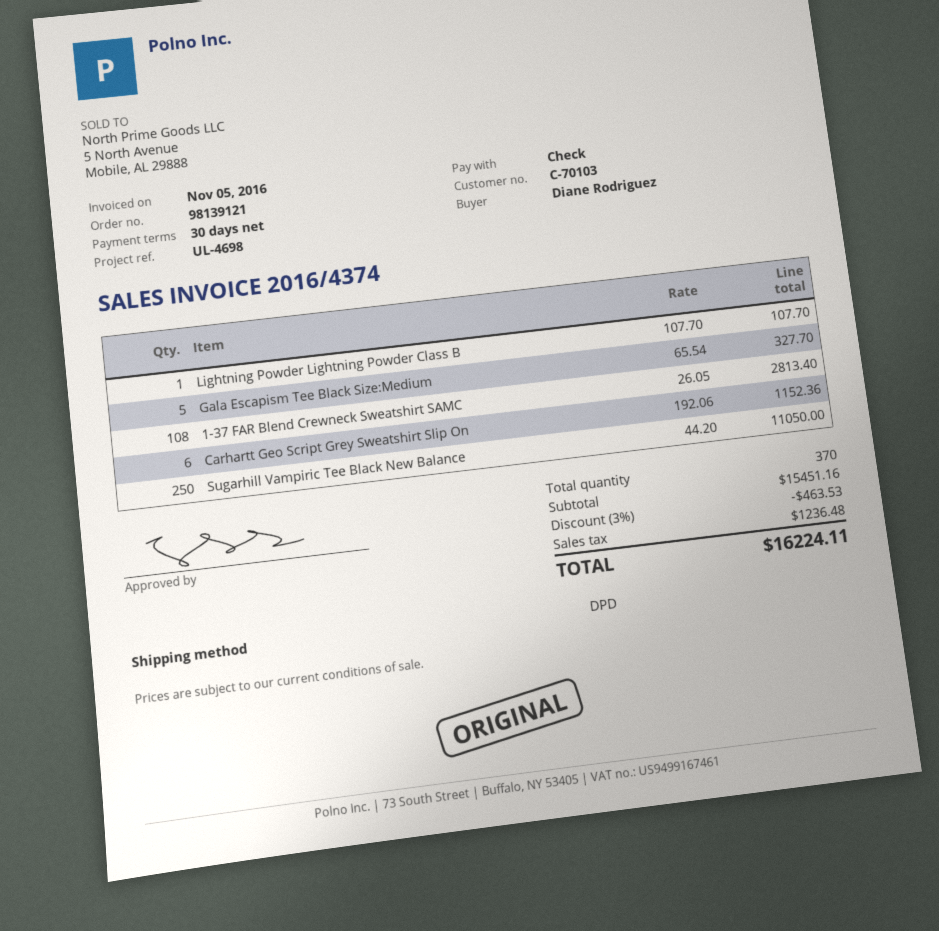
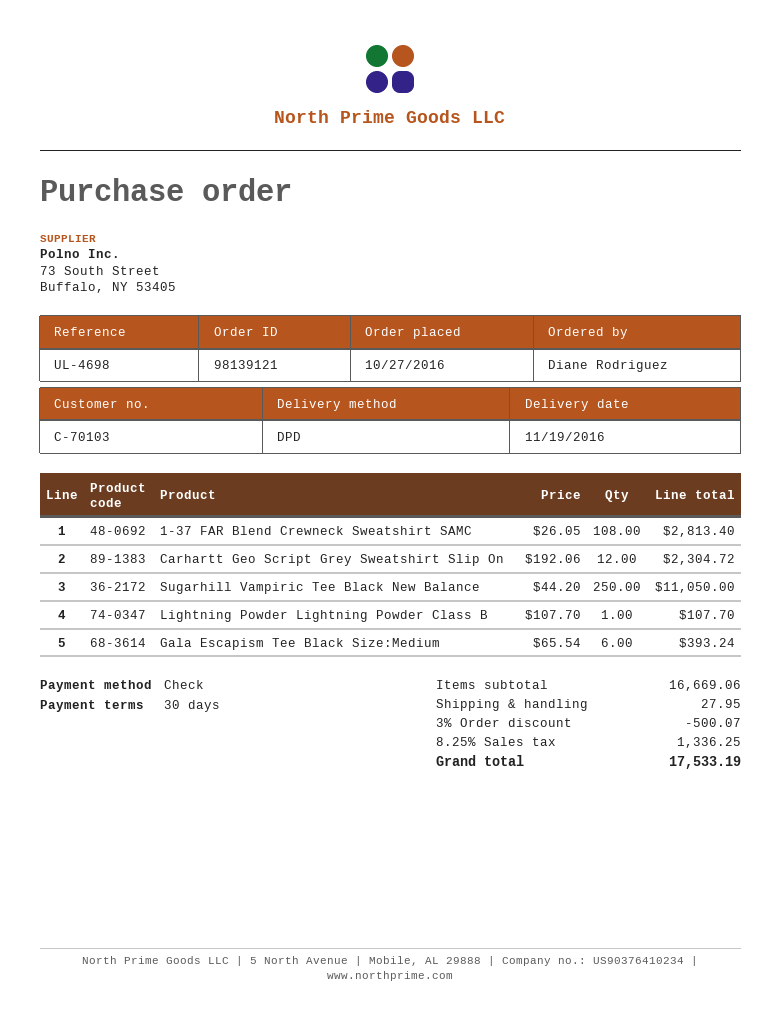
Gala Escapism Tee Black Size:Medium: 5 x 65.54 = 327.70 -> 6 x 65.54 = 393.24
Carhartt Geo Script Grey Sweatshirt Slip On: 6 x 192.06 = 1152.36 -> 12 x 192.06 = 2304.72
subtotal: 15451.16 -> 16669.06
discount: 3% = 463.53 -> 3% = 500.07
shipping: none -> 27.95
tax: 1236.48 -> 1336.25
total: 16224.11 -> 17533.19

